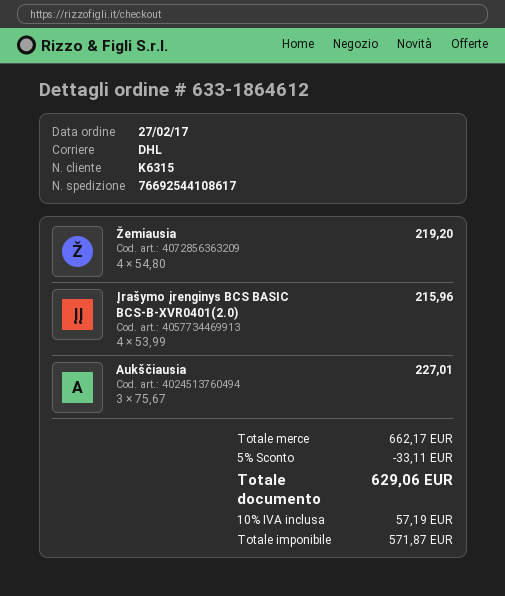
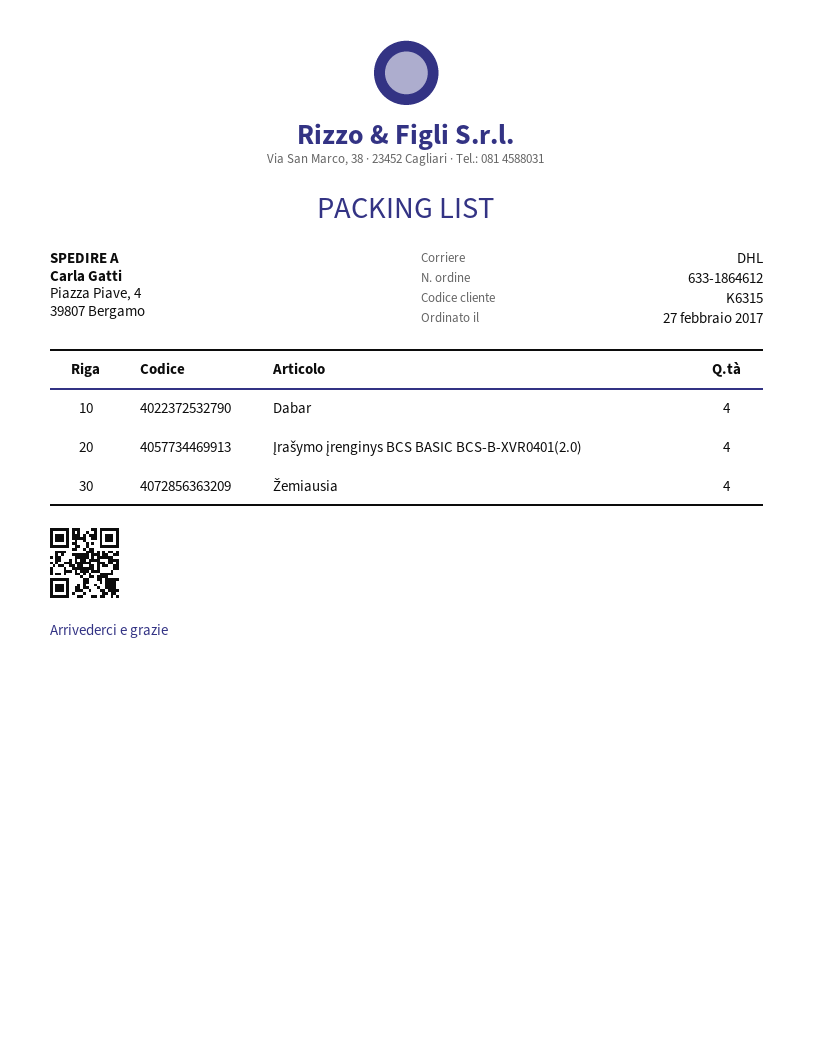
Aukščiausia: 3 -> none
Dabar: none -> 4

